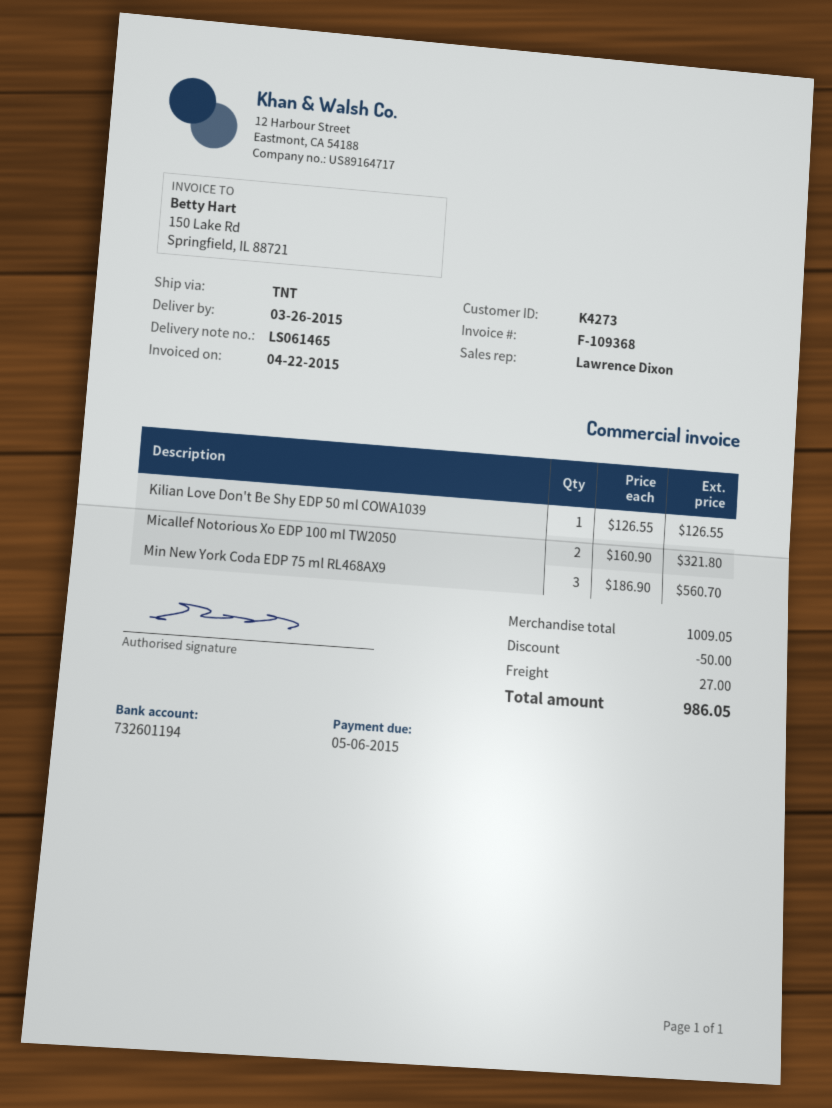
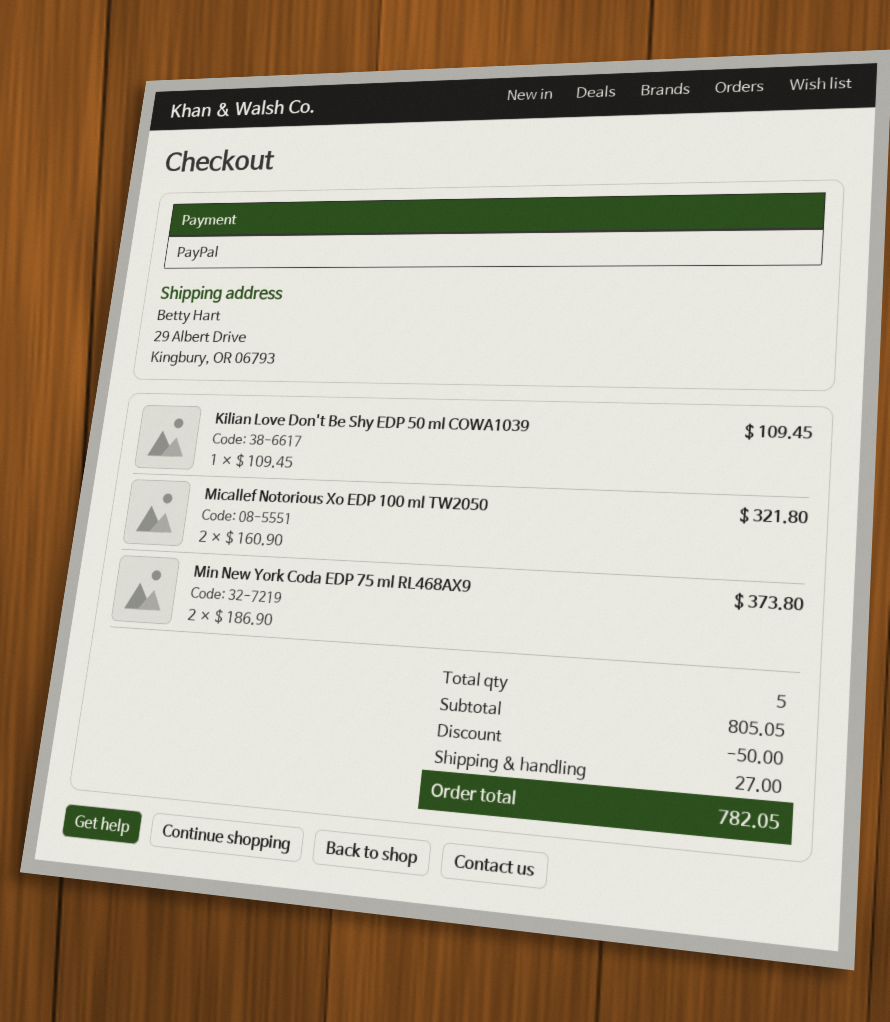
Kilian Love Don't Be Shy EDP 50 ml COWA1039: 1 x 126.55 = 126.55 -> 1 x 109.45 = 109.45
Min New York Coda EDP 75 ml RL468AX9: 3 x 186.90 = 560.70 -> 2 x 186.90 = 373.80
subtotal: 1009.05 -> 805.05
total: 986.05 -> 782.05

